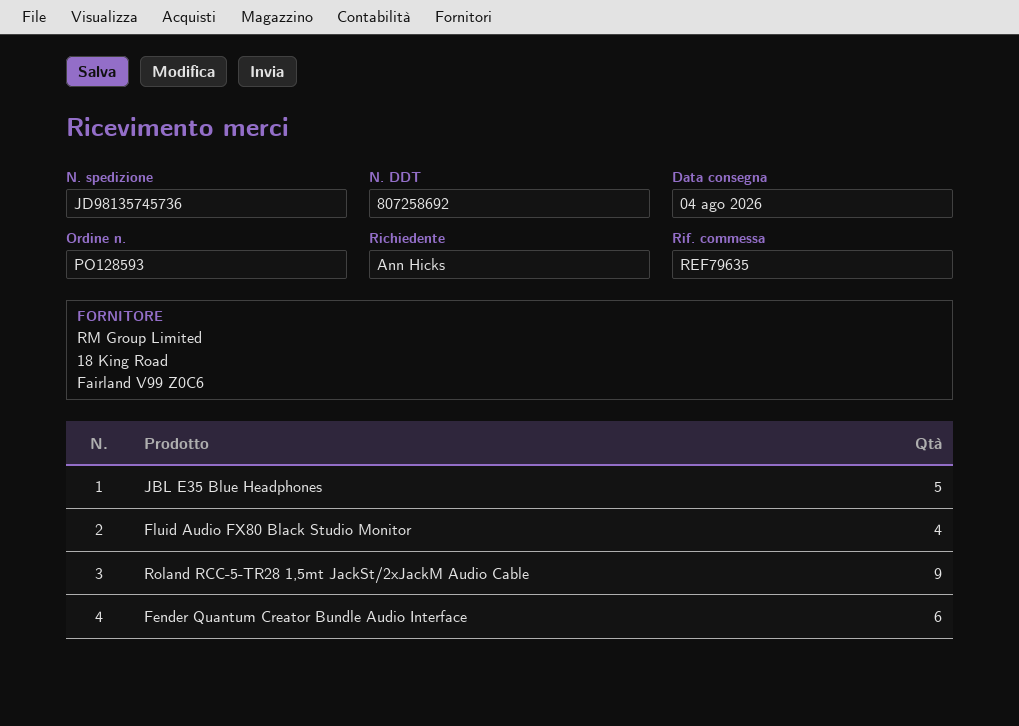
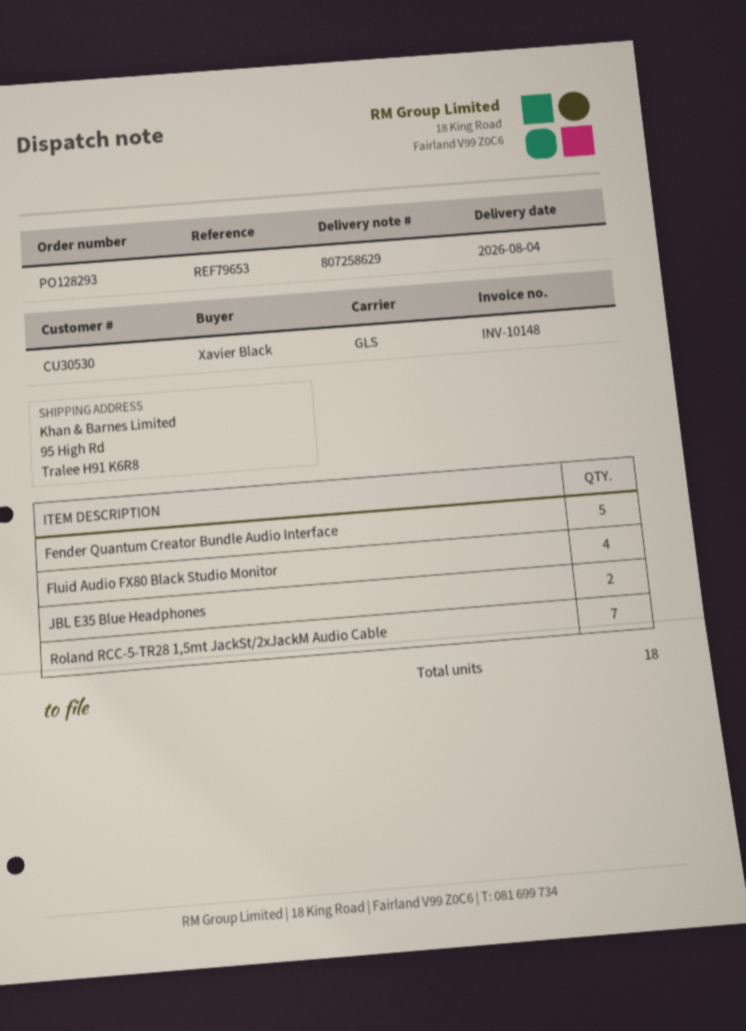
order number: PO128593 -> PO128293
delivery note number: 807258692 -> 807258629
reference: REF79635 -> REF79653
ordered by: Ann Hicks -> Xavier Black
JBL E35 Blue Headphones: 5 -> 2
Roland RCC-5-TR28 1,5mt JackSt/2xJackM Audio Cable: 9 -> 7
Fender Quantum Creator Bundle Audio Interface: 6 -> 5

